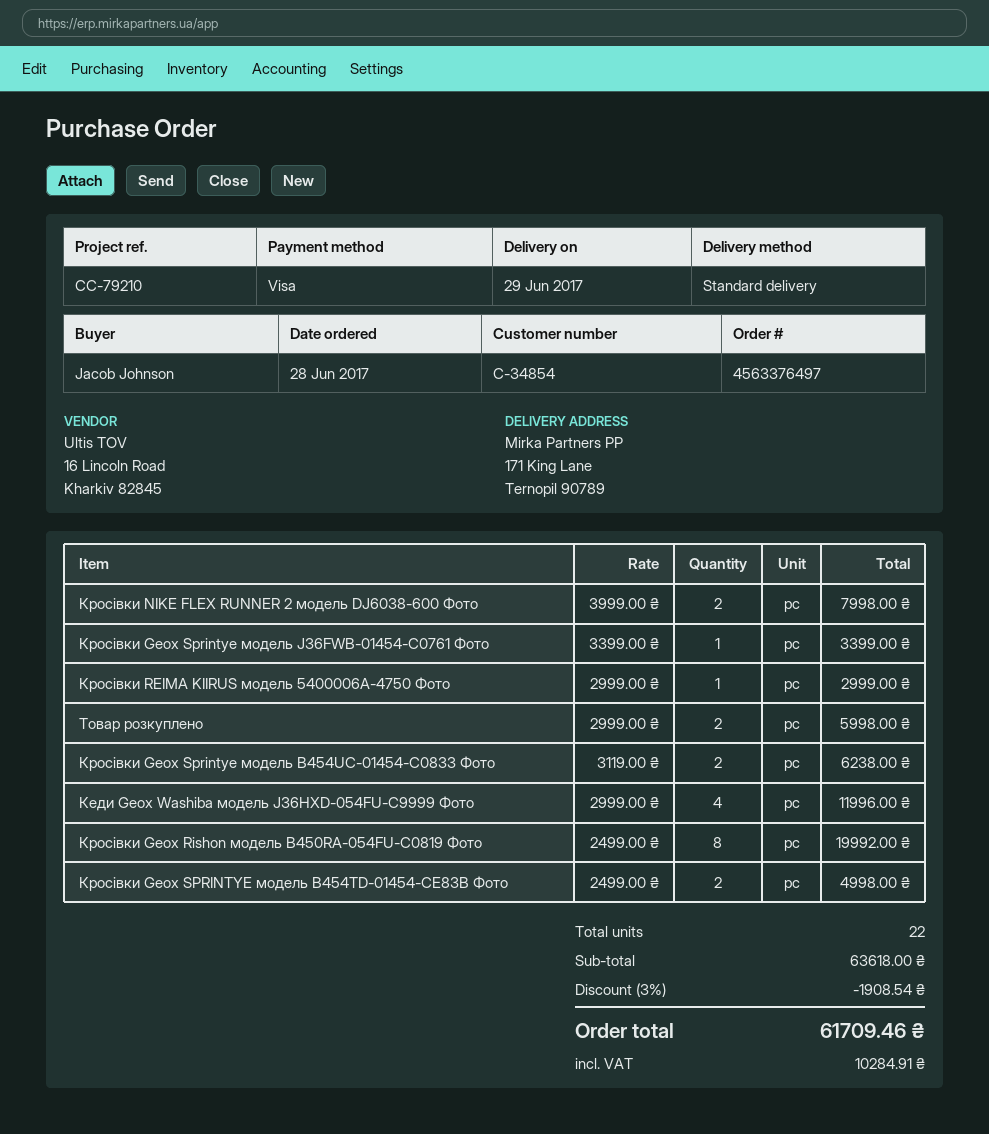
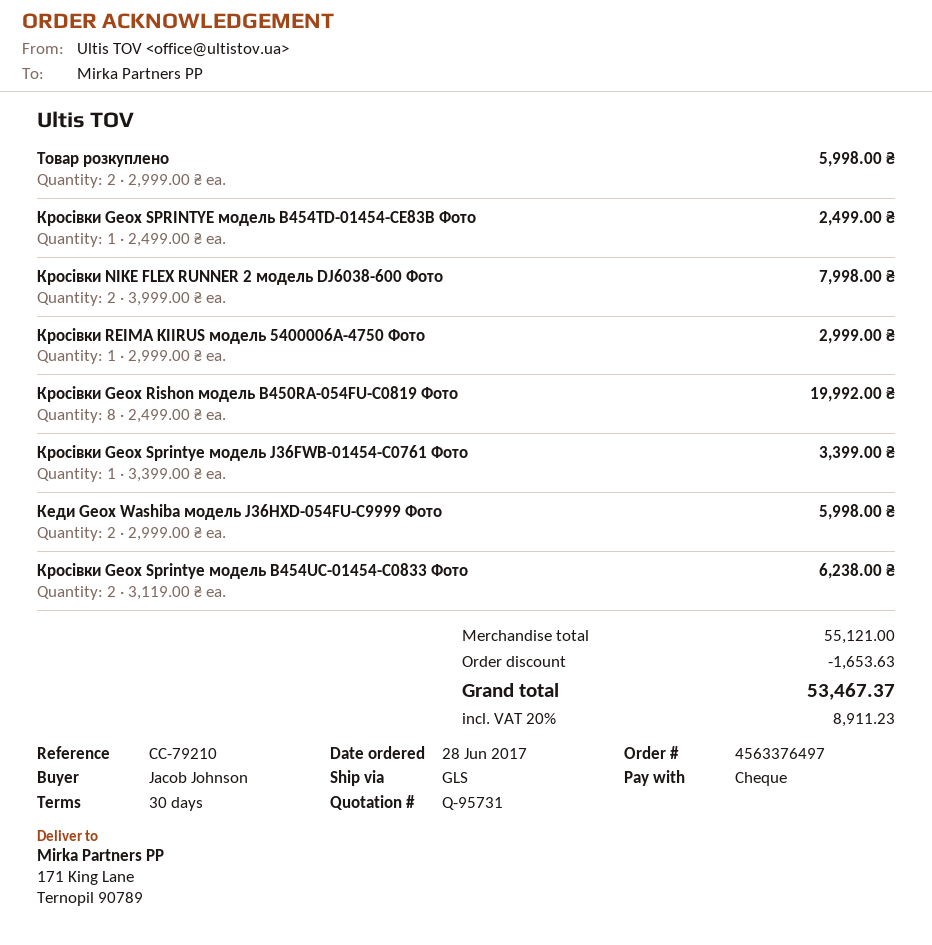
payment method: Visa -> cheque
shipping method: standard -> GLS
Кеди Geox Washiba модель J36HXD-054FU-C9999 Фото: 4 x 2999.00 = 11996.00 -> 2 x 2999.00 = 5998.00
Кросівки Geox SPRINTYE модель B454TD-01454-CE83B Фото: 2 x 2499.00 = 4998.00 -> 1 x 2499.00 = 2499.00
subtotal: 63618.00 -> 55121.00
discount: 1908.54 -> 1653.63
tax: 10284.91 -> 8911.23
total: 61709.46 -> 53467.37

